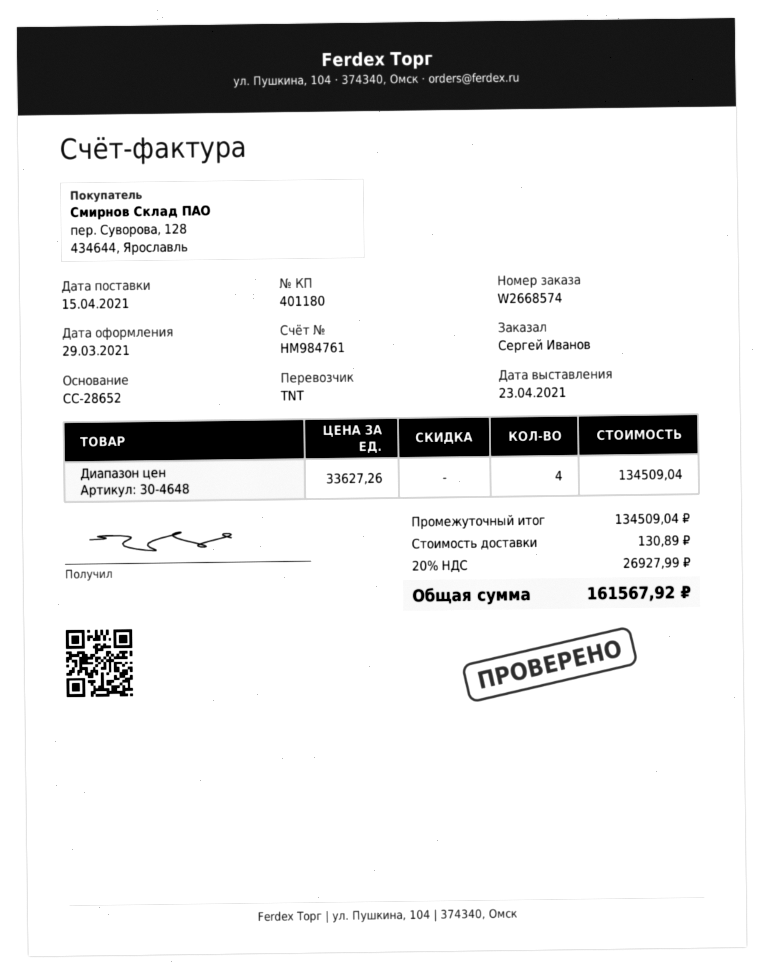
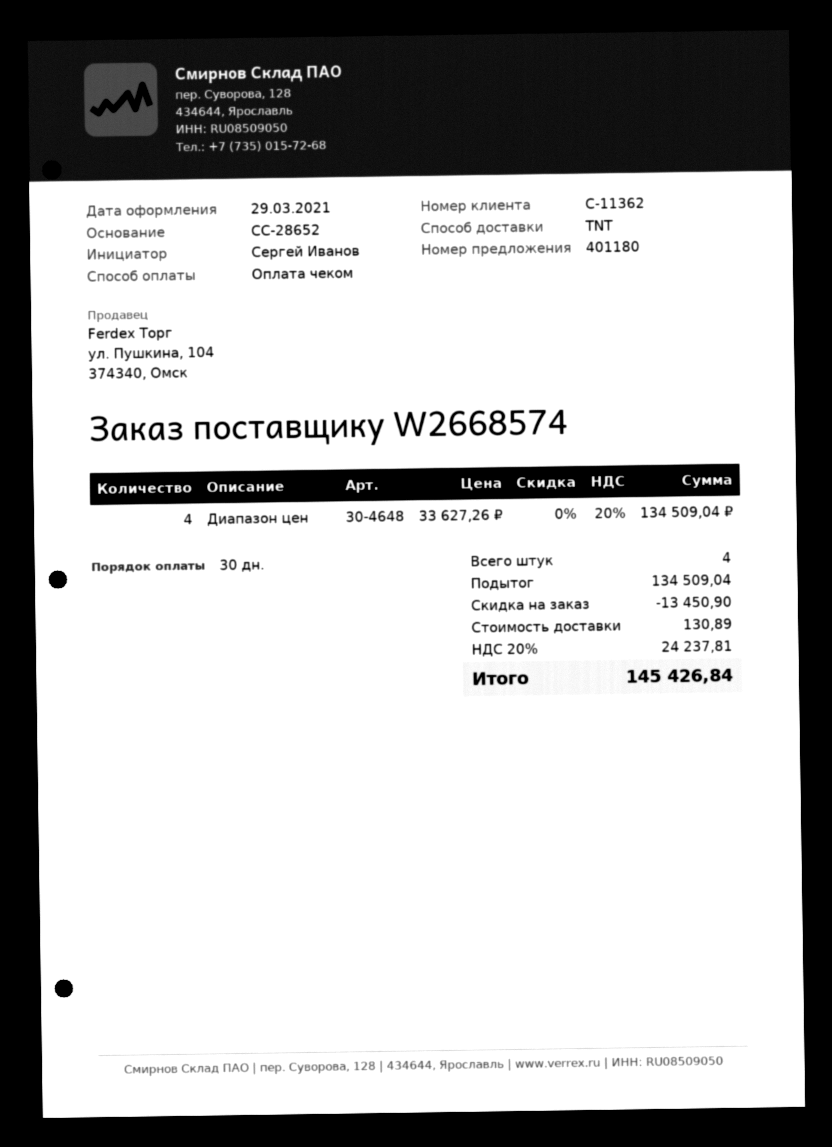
discount: none -> 13450.90
tax: 20% = 26927.99 -> 20% = 24237.81
total: 161567.92 -> 145426.84

